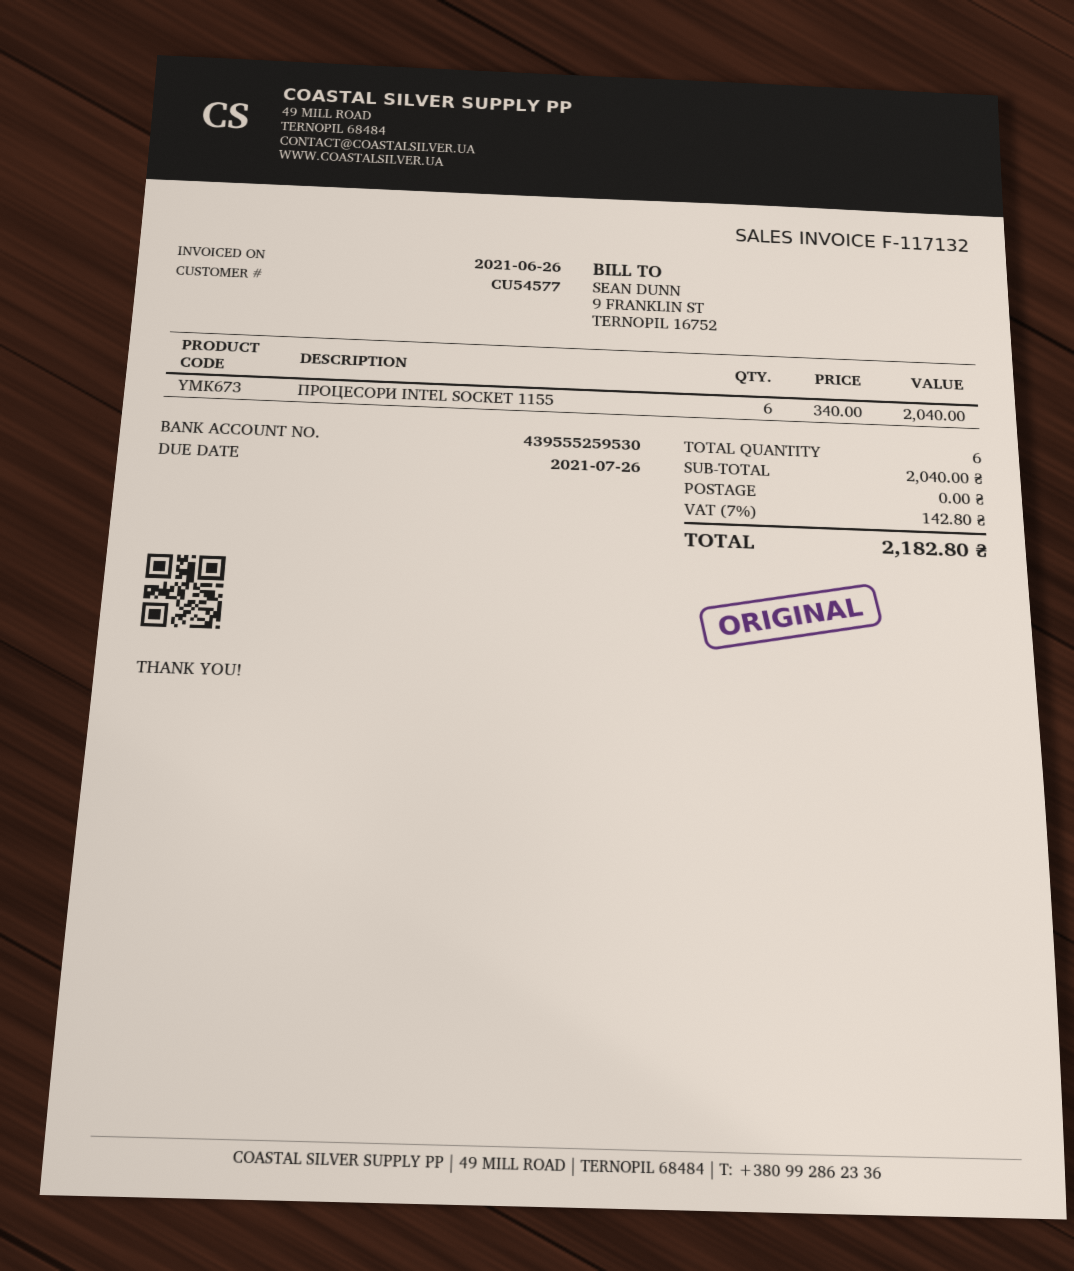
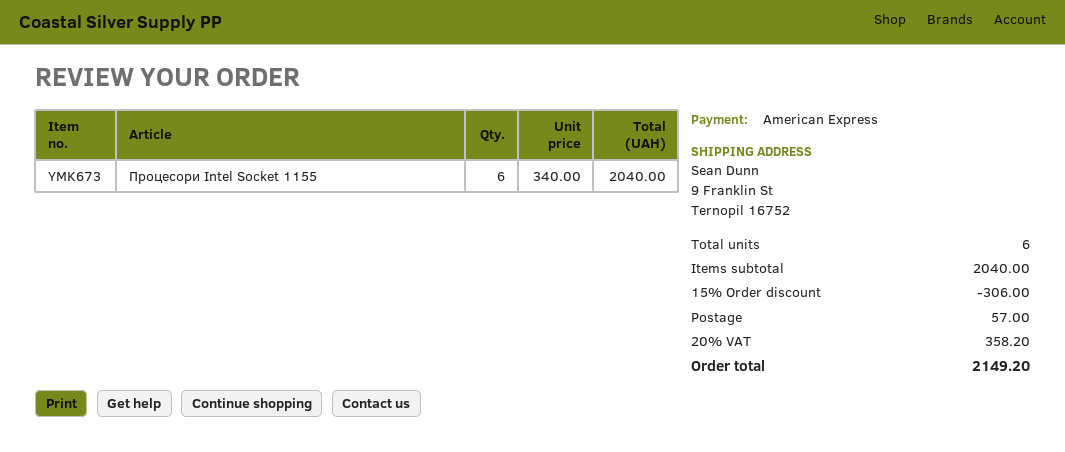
discount: none -> 15% = 306.00
shipping: 0.00 -> 57.00
tax: 7% = 142.80 -> 20% = 358.20
total: 2182.80 -> 2149.20

